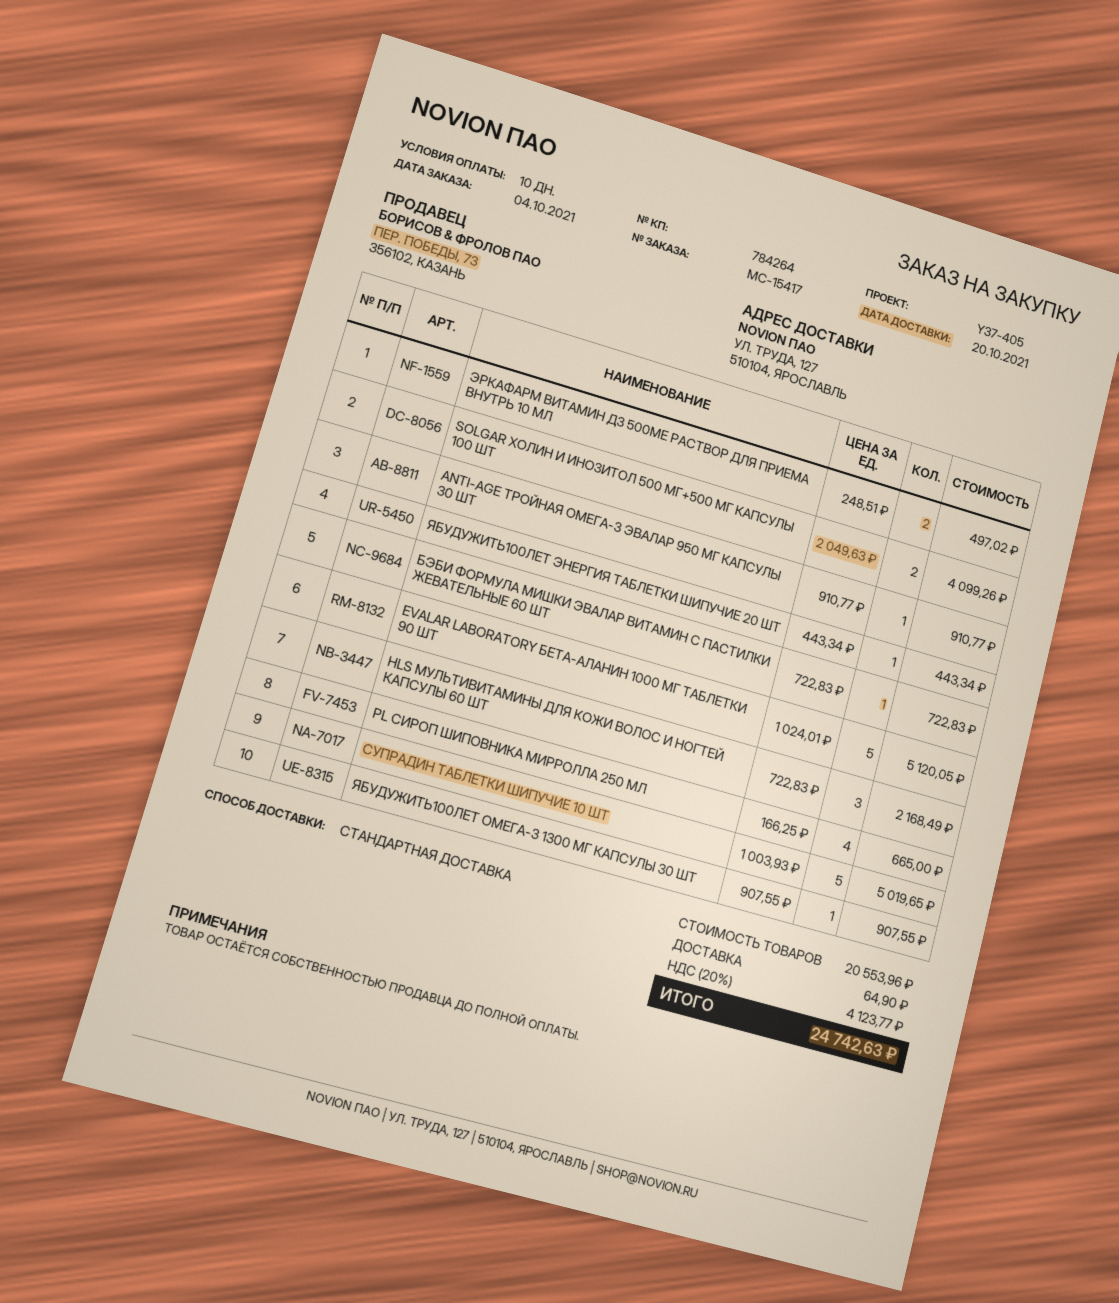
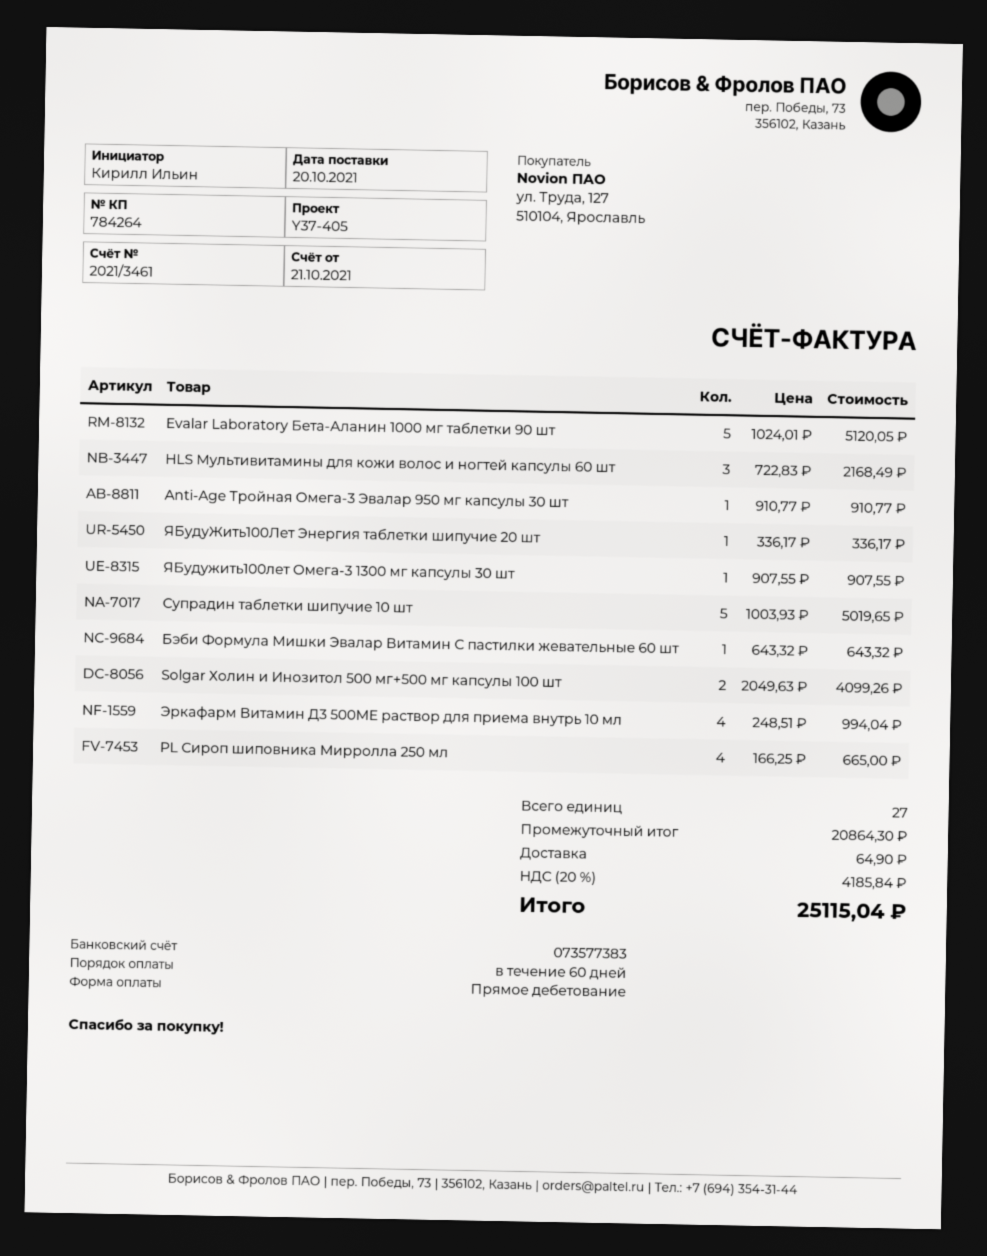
payment terms: 10 days -> 60 days
ЭРКАФАРМ ВИТАМИН Д3 500МЕ РАСТВОР ДЛЯ ПРИЕМА ВНУТРЬ 10 МЛ: 2 x 248.51 = 497.02 -> 4 x 248.51 = 994.04
ЯБУДУЖИТЬ100ЛЕТ ЭНЕРГИЯ ТАБЛЕТКИ ШИПУЧИЕ 20 ШТ: 1 x 443.34 = 443.34 -> 1 x 336.17 = 336.17
БЭБИ ФОРМУЛА МИШКИ ЭВАЛАР ВИТАМИН С ПАСТИЛКИ ЖЕВАТЕЛЬНЫЕ 60 ШТ: 1 x 722.83 = 722.83 -> 1 x 643.32 = 643.32
subtotal: 20553.96 -> 20864.30
tax: 20% = 4123.77 -> 20% = 4185.84
total: 24742.63 -> 25115.04

